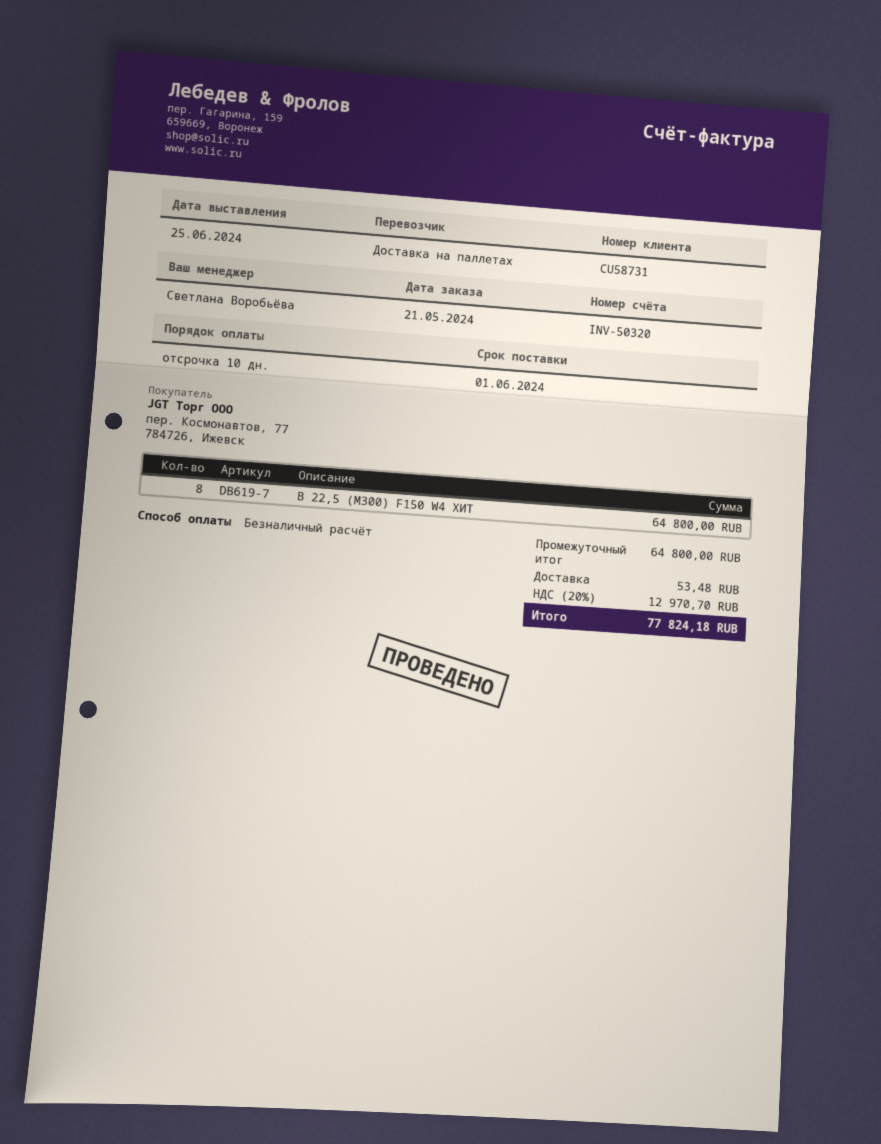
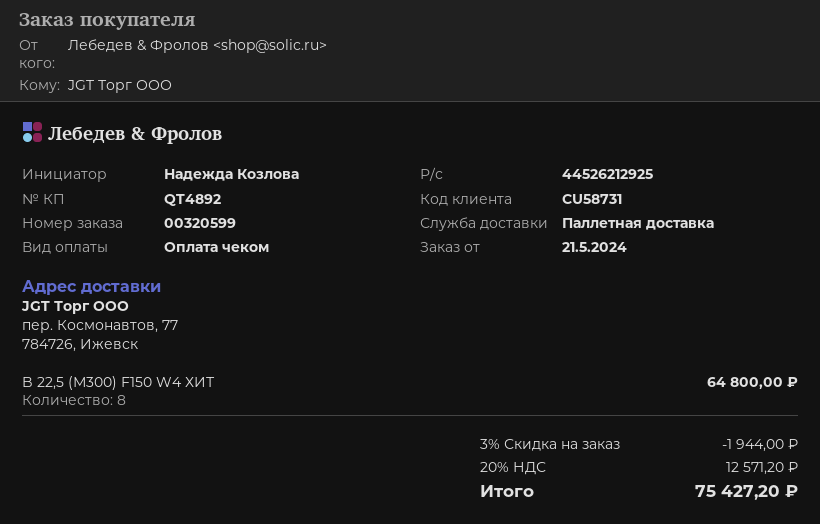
payment method: bank transfer -> cheque
discount: none -> 3% = 1944.00
shipping: 53.48 -> none
tax: 20% = 12970.70 -> 20% = 12571.20
total: 77824.18 -> 75427.20

